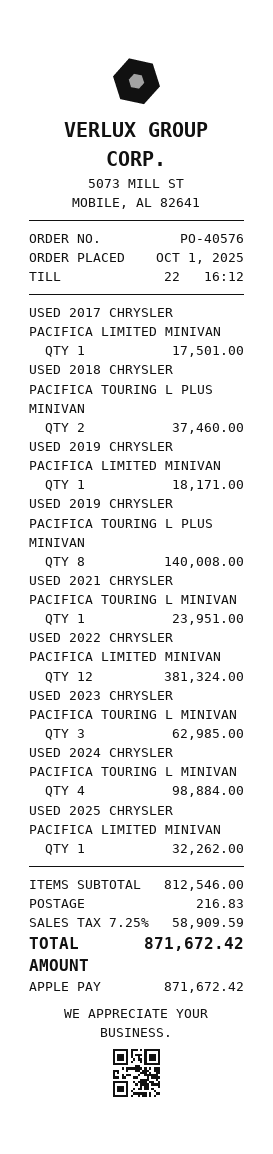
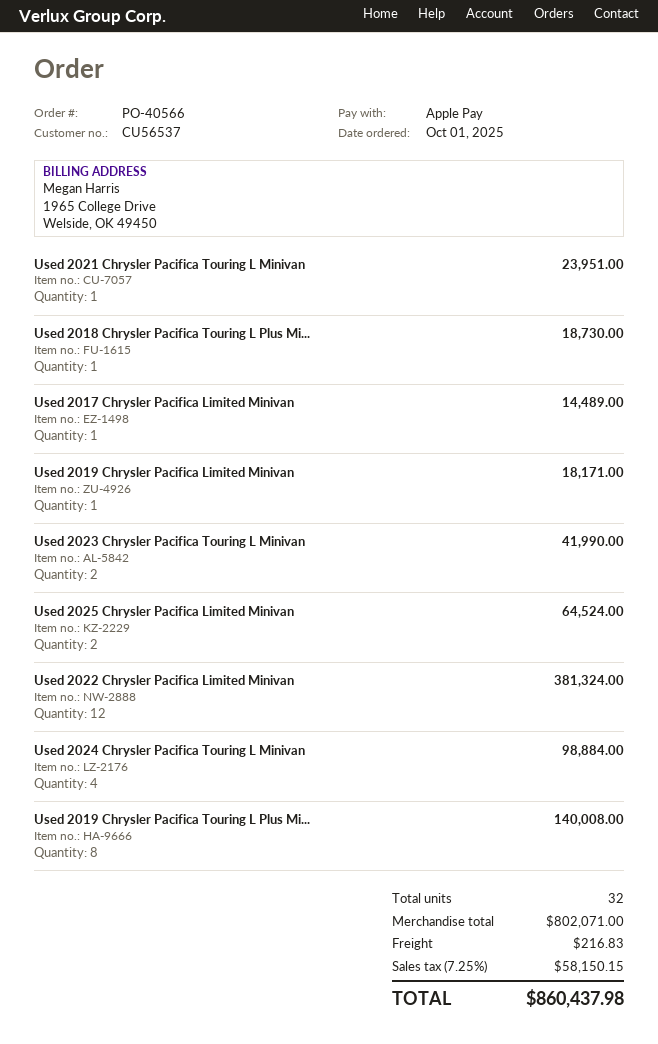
order number: PO-40576 -> PO-40566
USED 2017 CHRYSLER PACIFICA LIMITED MINIVAN: 1 for 17501.00 -> 1 for 14489.00
USED 2018 CHRYSLER PACIFICA TOURING L PLUS MINIVAN: 2 for 37460.00 -> 1 for 18730.00
USED 2023 CHRYSLER PACIFICA TOURING L MINIVAN: 3 for 62985.00 -> 2 for 41990.00
USED 2025 CHRYSLER PACIFICA LIMITED MINIVAN: 1 for 32262.00 -> 2 for 64524.00
subtotal: 812546.00 -> 802071.00
tax: 7.25% = 58909.59 -> 7.25% = 58150.15
total: 871672.42 -> 860437.98

